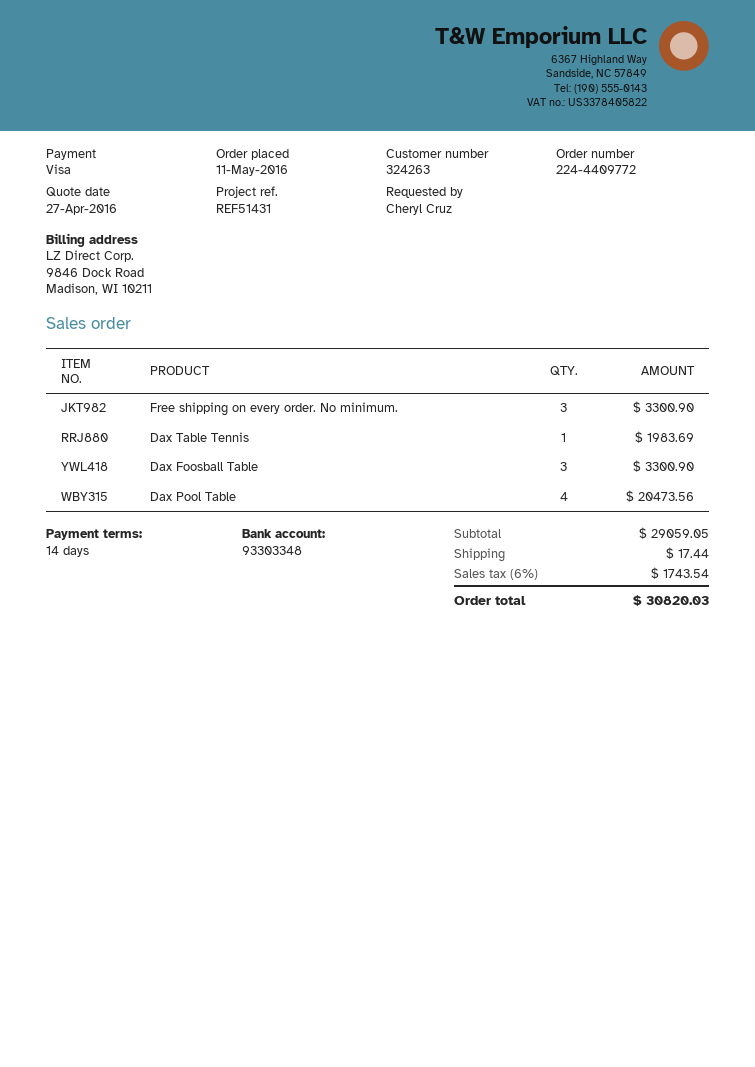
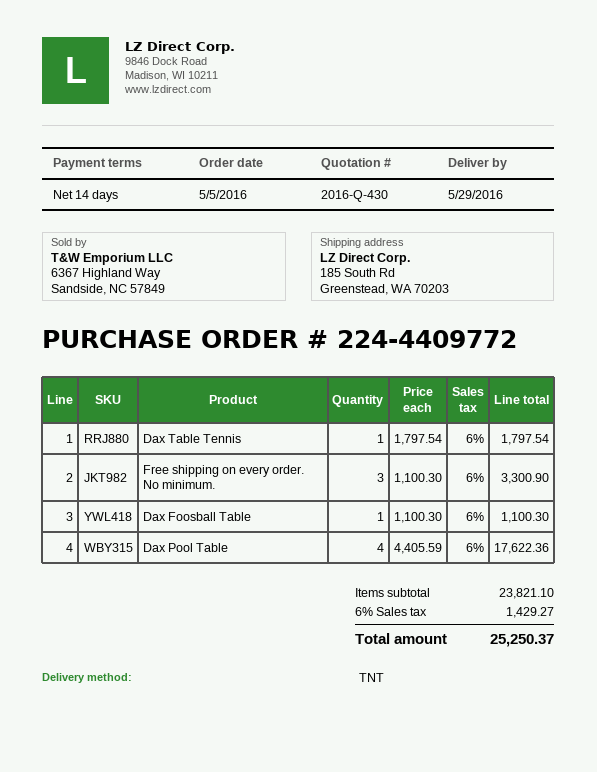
order date: 2016-05-11 -> 2016-05-05
Dax Table Tennis: 1 for 1983.69 -> 1 for 1797.54
Dax Foosball Table: 3 for 3300.90 -> 1 for 1100.30
Dax Pool Table: 4 for 20473.56 -> 4 for 17622.36
subtotal: 29059.05 -> 23821.10
shipping: 17.44 -> none
tax: 6% = 1743.54 -> 6% = 1429.27
total: 30820.03 -> 25250.37

